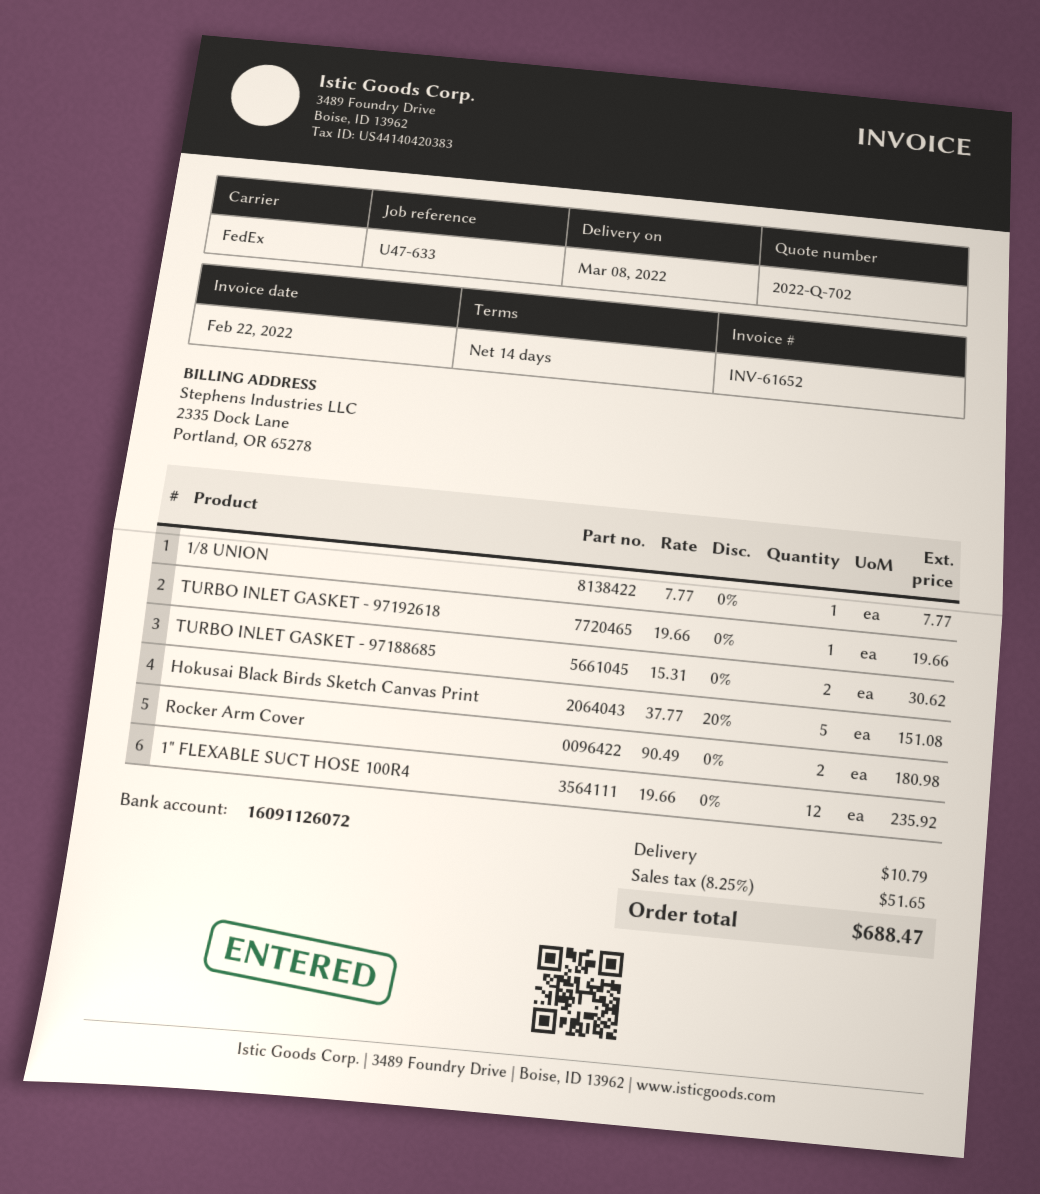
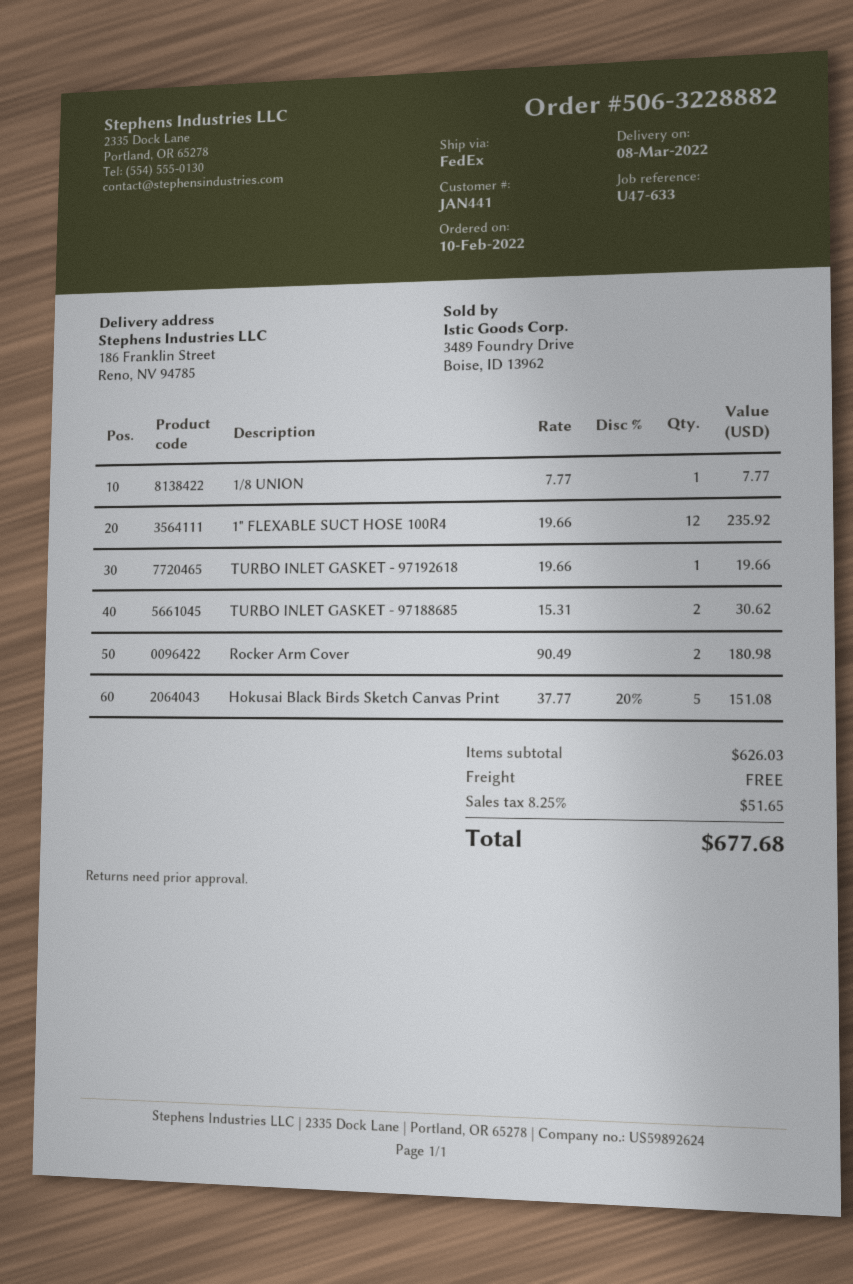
shipping: 10.79 -> 0.00
total: 688.47 -> 677.68

